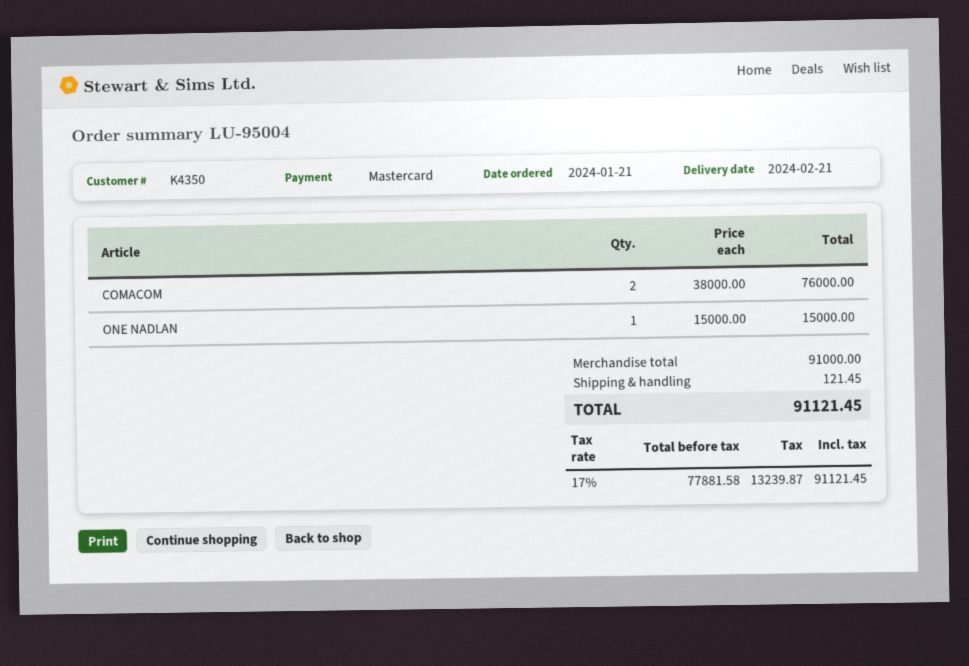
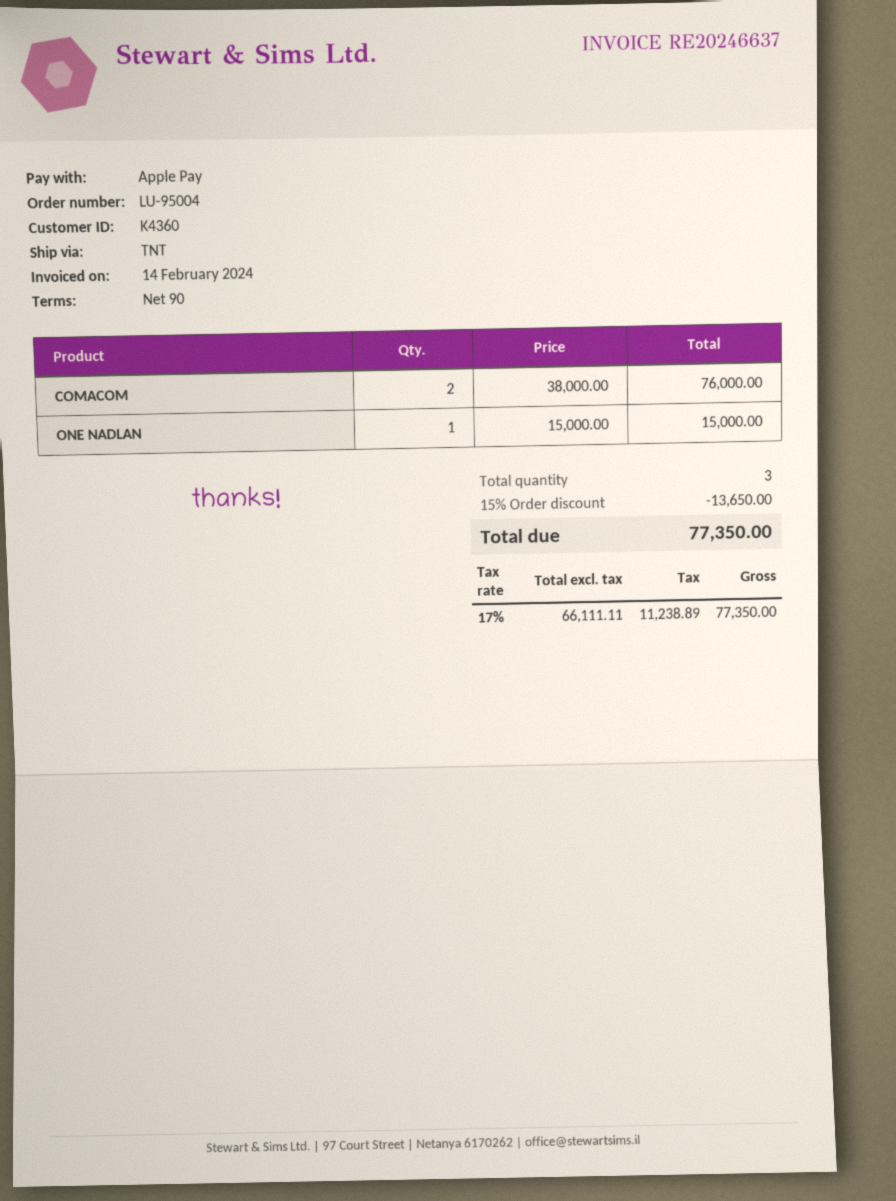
customer number: K4350 -> K4360
payment method: Mastercard -> Apple Pay
discount: none -> 15% = 13650.00
shipping: 121.45 -> none
net: 77881.58 -> 66111.11
tax: 17% = 13239.87 -> 17% = 11238.89
total: 91121.45 -> 77350.00

